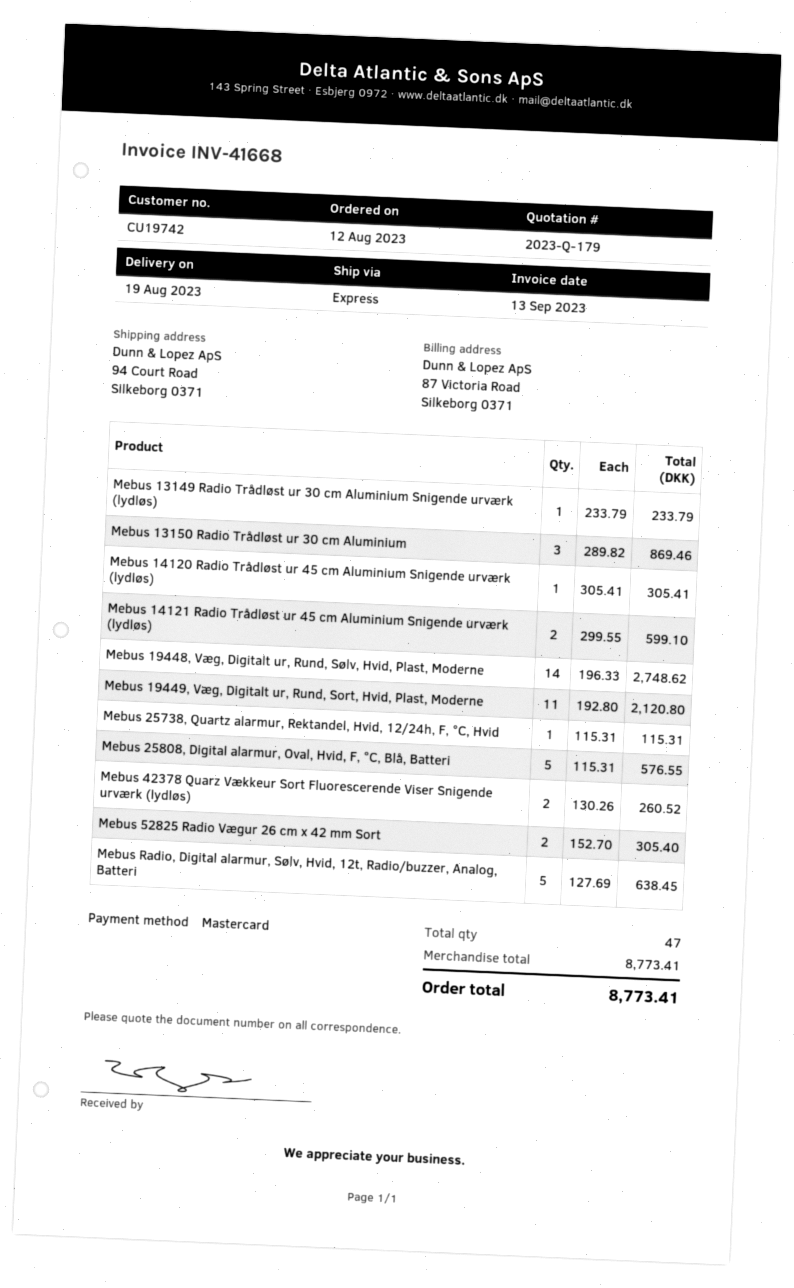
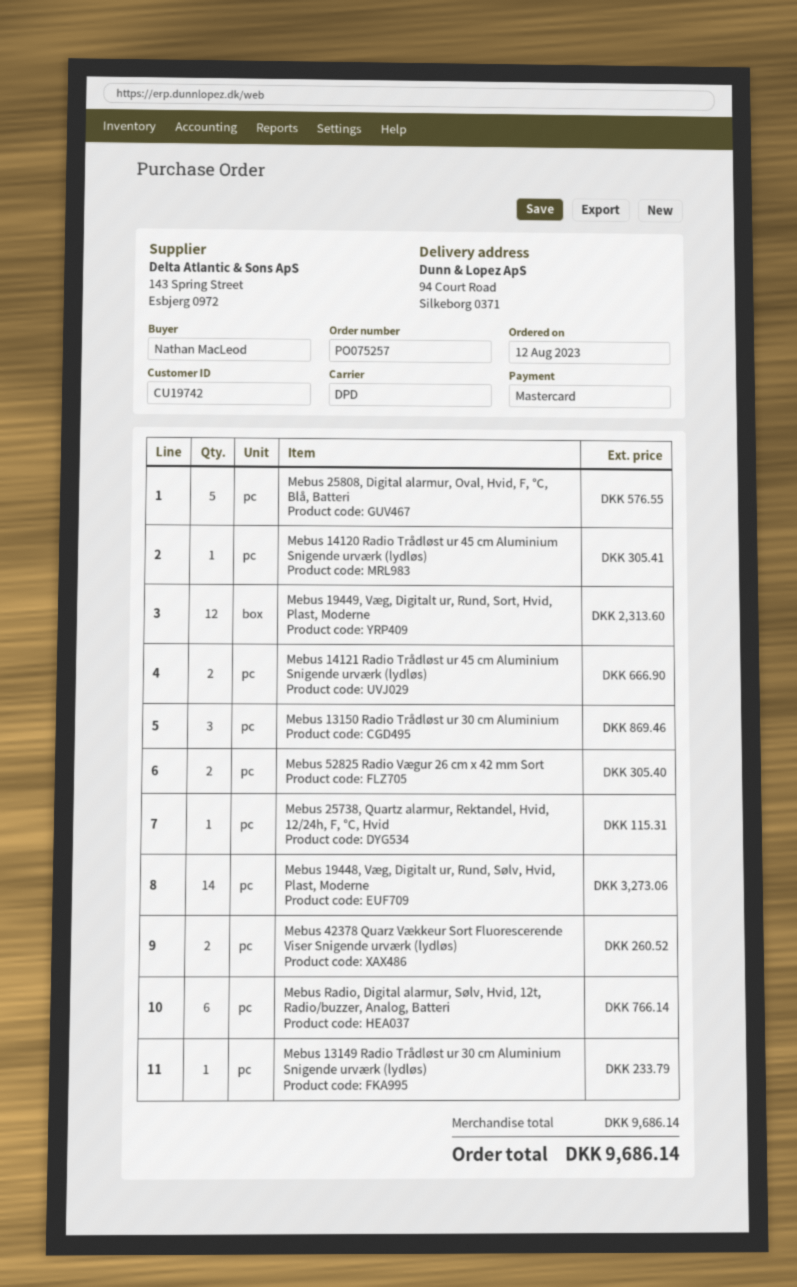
shipping method: express -> DPD
Mebus 14121 Radio Trådløst ur 45 cm Aluminium Snigende urværk (lydløs): 2 for 599.10 -> 2 for 666.90
Mebus 19448, Væg, Digitalt ur, Rund, Sølv, Hvid, Plast, Moderne: 14 for 2748.62 -> 14 for 3273.06
Mebus 19449, Væg, Digitalt ur, Rund, Sort, Hvid, Plast, Moderne: 11 for 2120.80 -> 12 for 2313.60
Mebus Radio, Digital alarmur, Sølv, Hvid, 12t, Radio/buzzer, Analog, Batteri: 5 for 638.45 -> 6 for 766.14
subtotal: 8773.41 -> 9686.14
total: 8773.41 -> 9686.14

